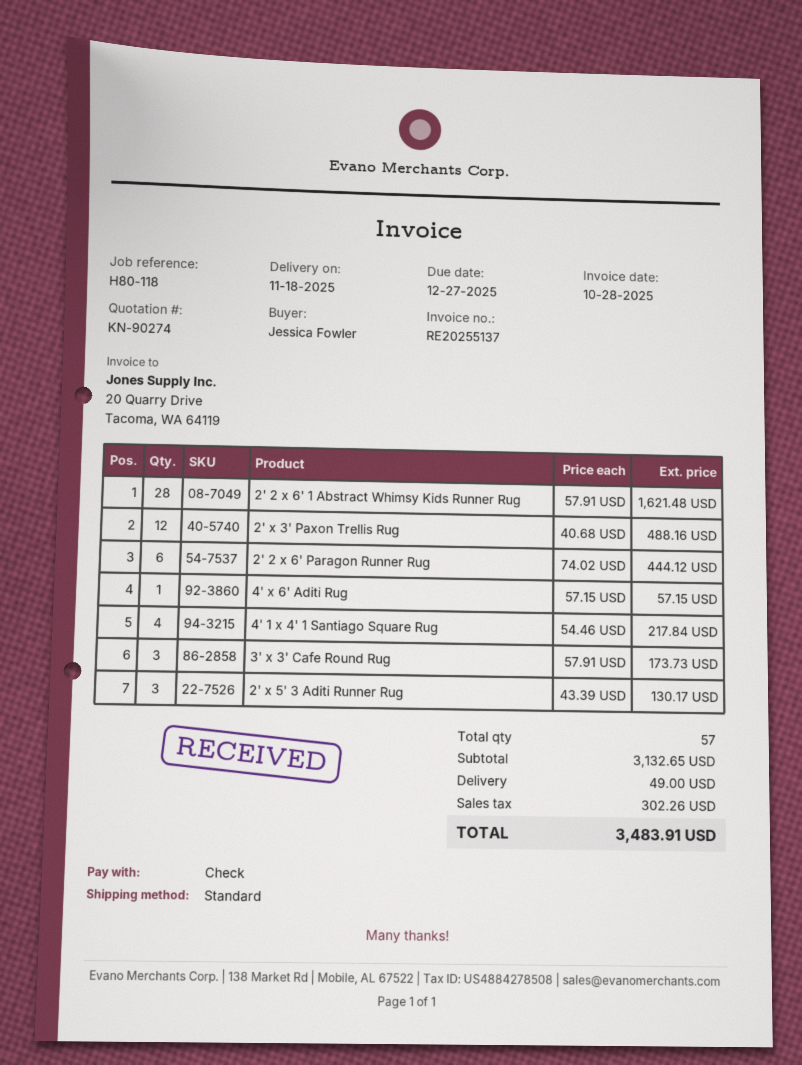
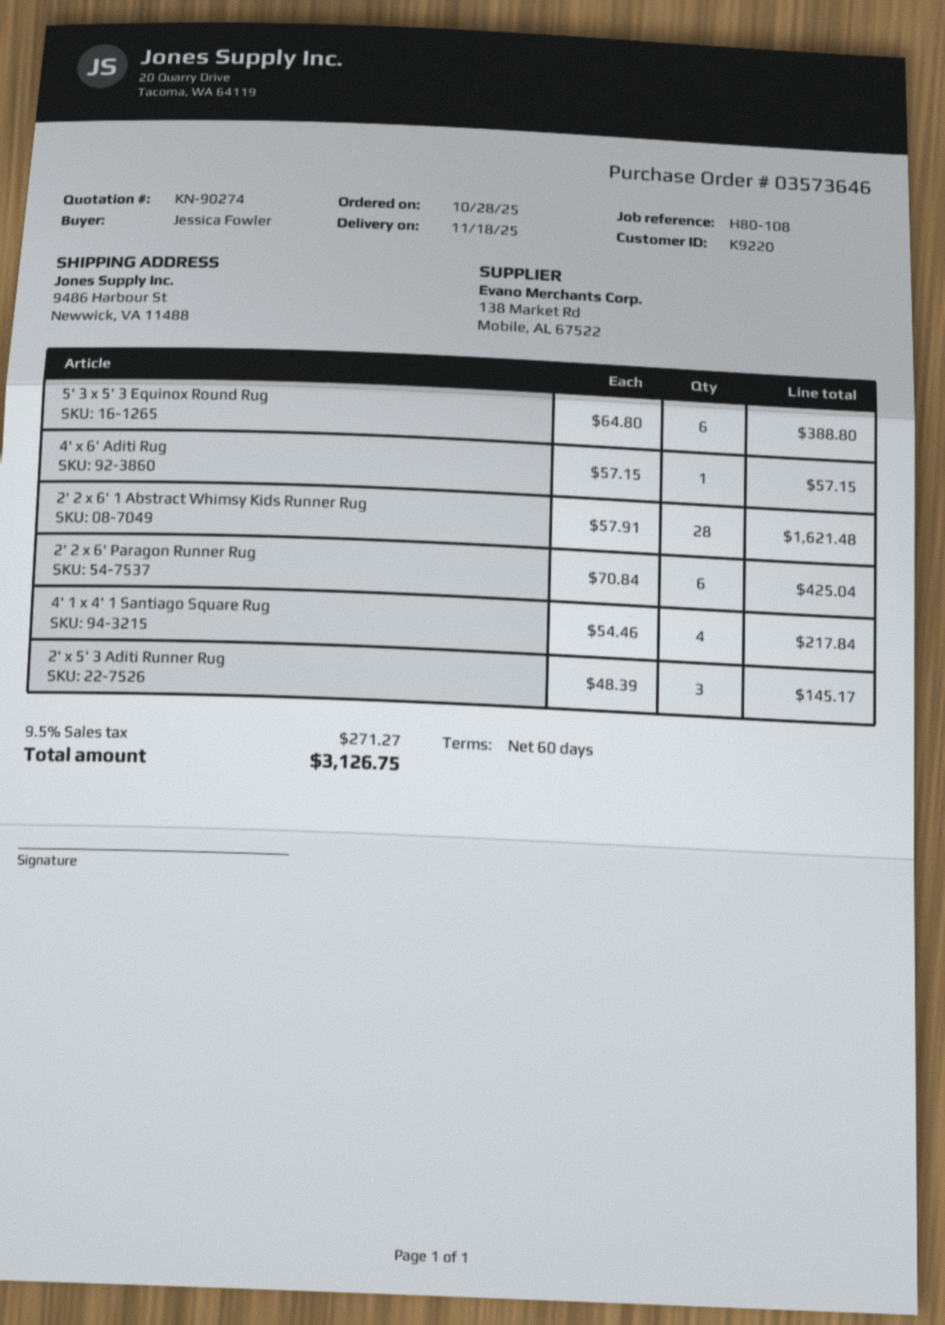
reference: H80-118 -> H80-108
2' x 3' Paxon Trellis Rug: 12 x 40.68 = 488.16 -> none
2' 2 x 6' Paragon Runner Rug: 6 x 74.02 = 444.12 -> 6 x 70.84 = 425.04
3' x 3' Cafe Round Rug: 3 x 57.91 = 173.73 -> none
2' x 5' 3 Aditi Runner Rug: 3 x 43.39 = 130.17 -> 3 x 48.39 = 145.17
5' 3 x 5' 3 Equinox Round Rug: none -> 6 x 64.80 = 388.80
shipping: 49.00 -> none
tax: 302.26 -> 271.27
total: 3483.91 -> 3126.75

